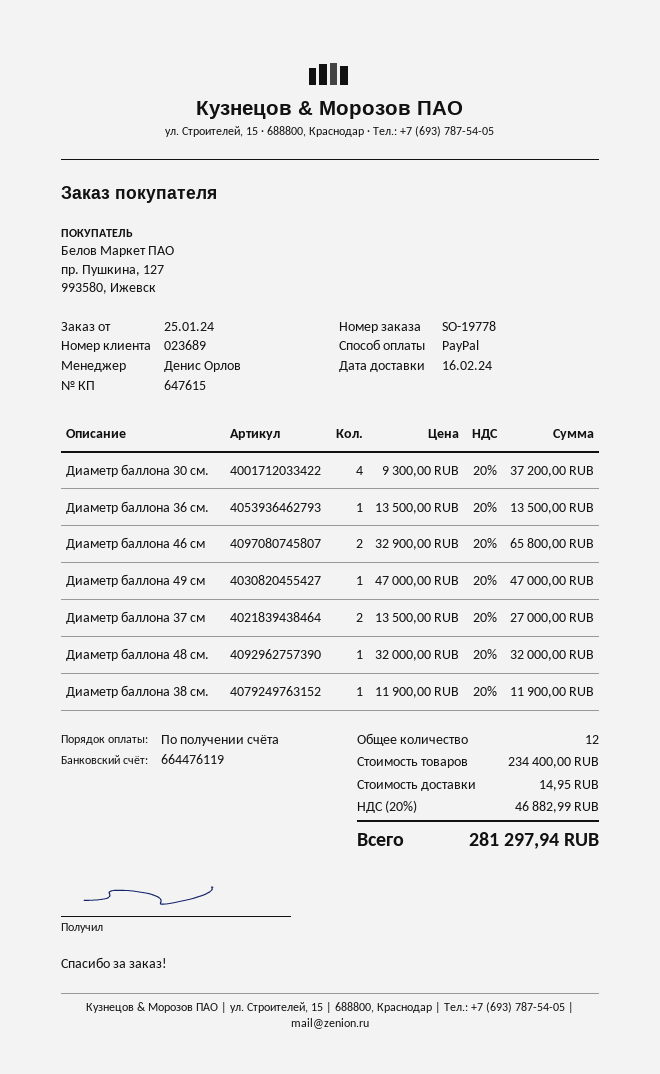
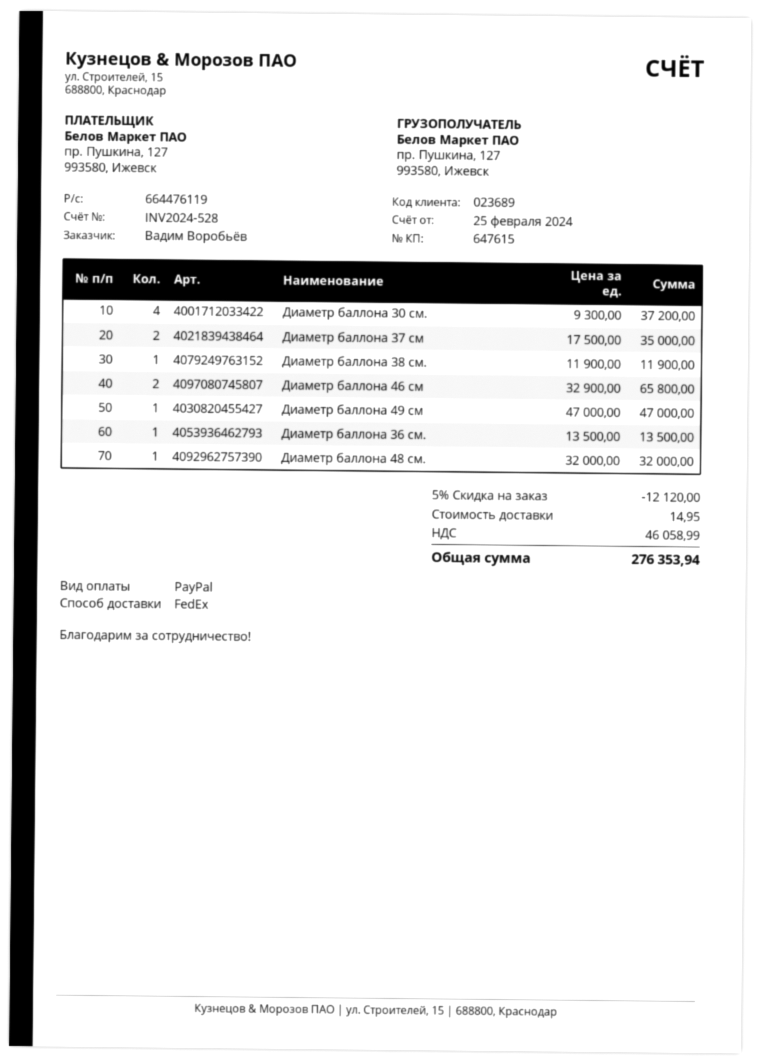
Диаметр баллона 37 см: 2 x 13500.00 = 27000.00 -> 2 x 17500.00 = 35000.00
discount: none -> 5% = 12120.00
tax: 46882.99 -> 46058.99
total: 281297.94 -> 276353.94

